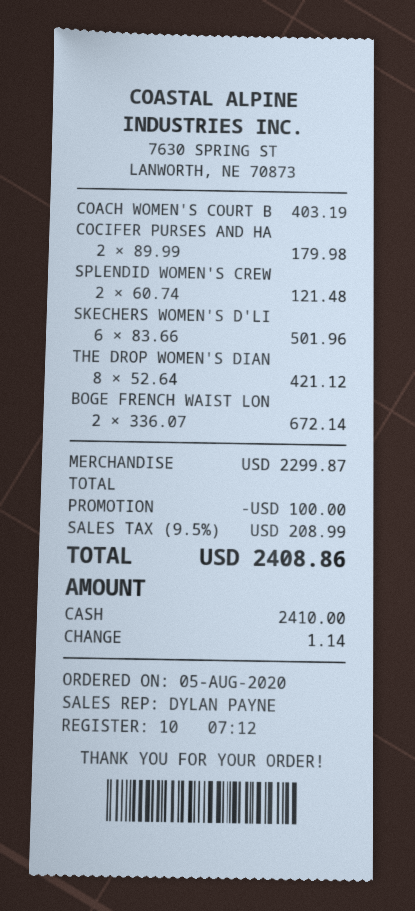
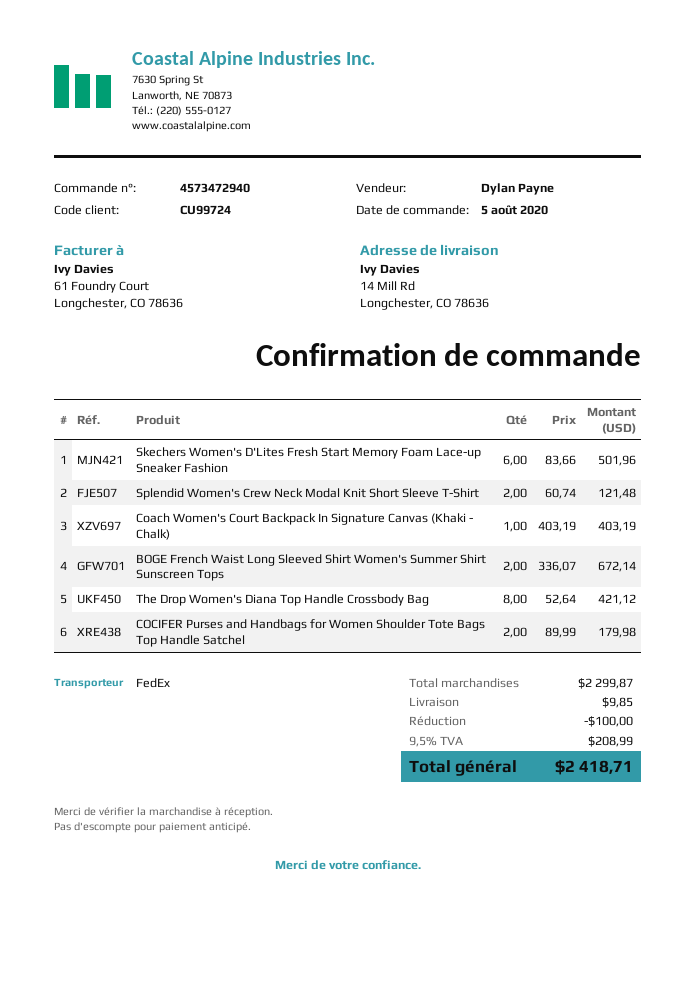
shipping: none -> 9.85
total: 2408.86 -> 2418.71

